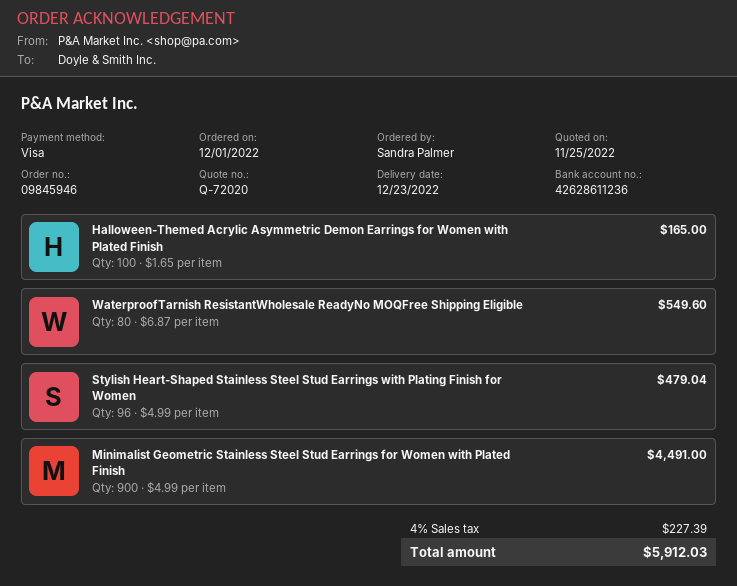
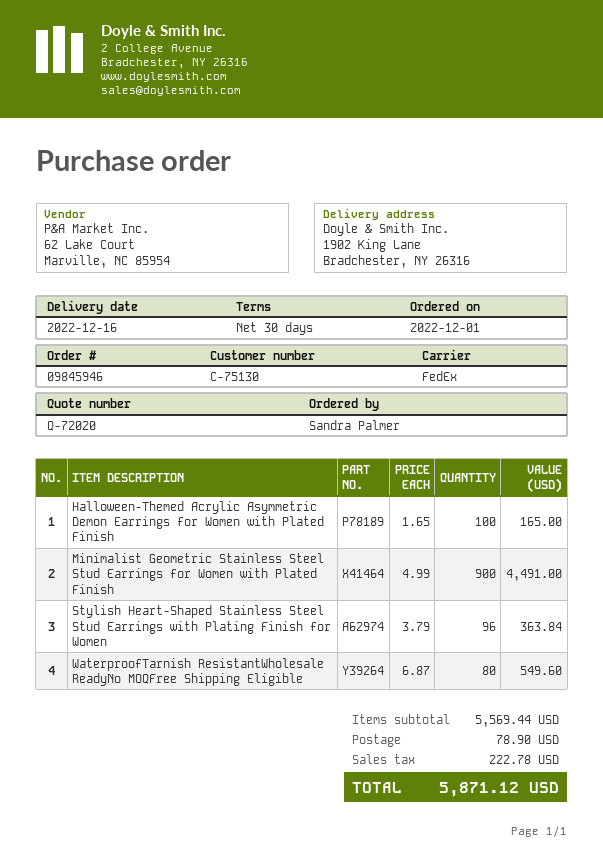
delivery date: 2022-12-23 -> 2022-12-16
Stylish Heart-Shaped Stainless Steel Stud Earrings with Plating Finish for Women: 96 x 4.99 = 479.04 -> 96 x 3.79 = 363.84
shipping: none -> 78.90
tax: 227.39 -> 222.78
total: 5912.03 -> 5871.12

